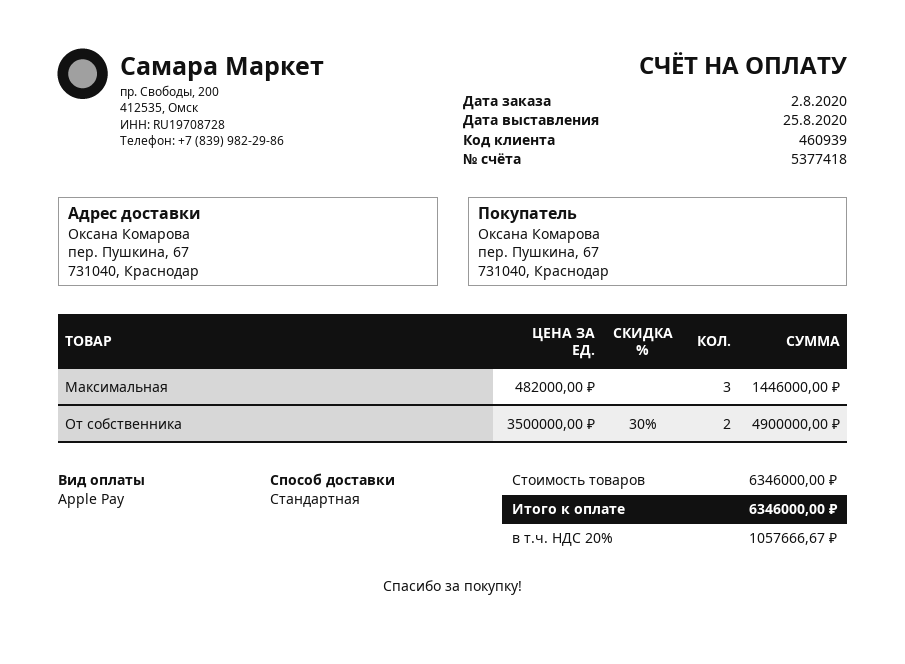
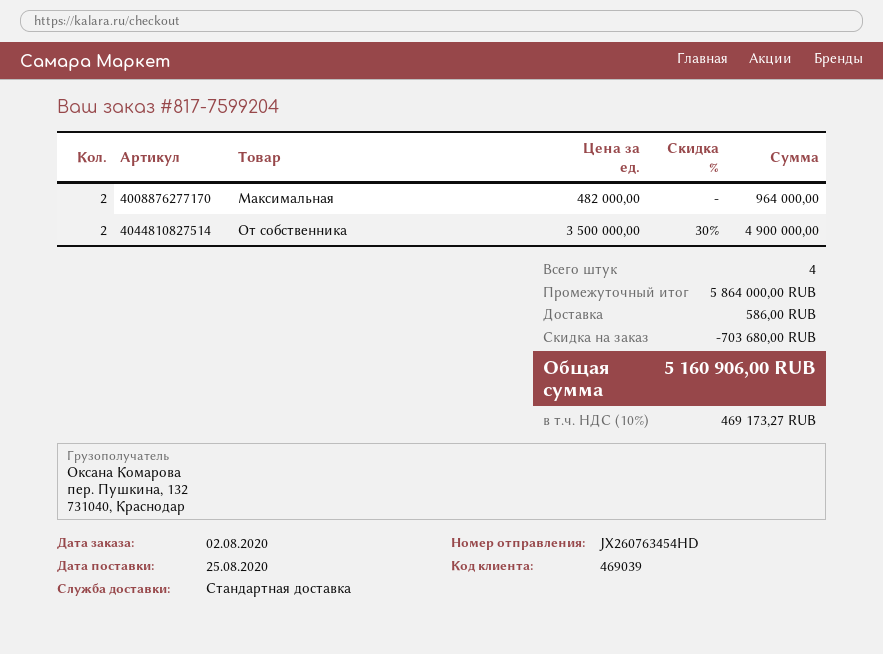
customer number: 460939 -> 469039
ship to: пер. Пушкина, 67, 731040, Краснодар -> пер. Пушкина, 132, 731040, Краснодар
Максимальная: 3 x 482000.00 = 1446000.00 -> 2 x 482000.00 = 964000.00
subtotal: 6346000.00 -> 5864000.00
discount: none -> 703680.00
shipping: none -> 586.00
tax: 20% = 1057666.67 -> 10% = 469173.27
total: 6346000.00 -> 5160906.00

